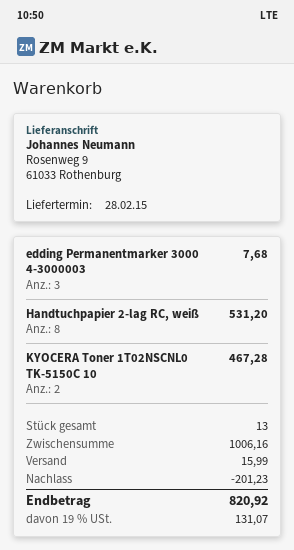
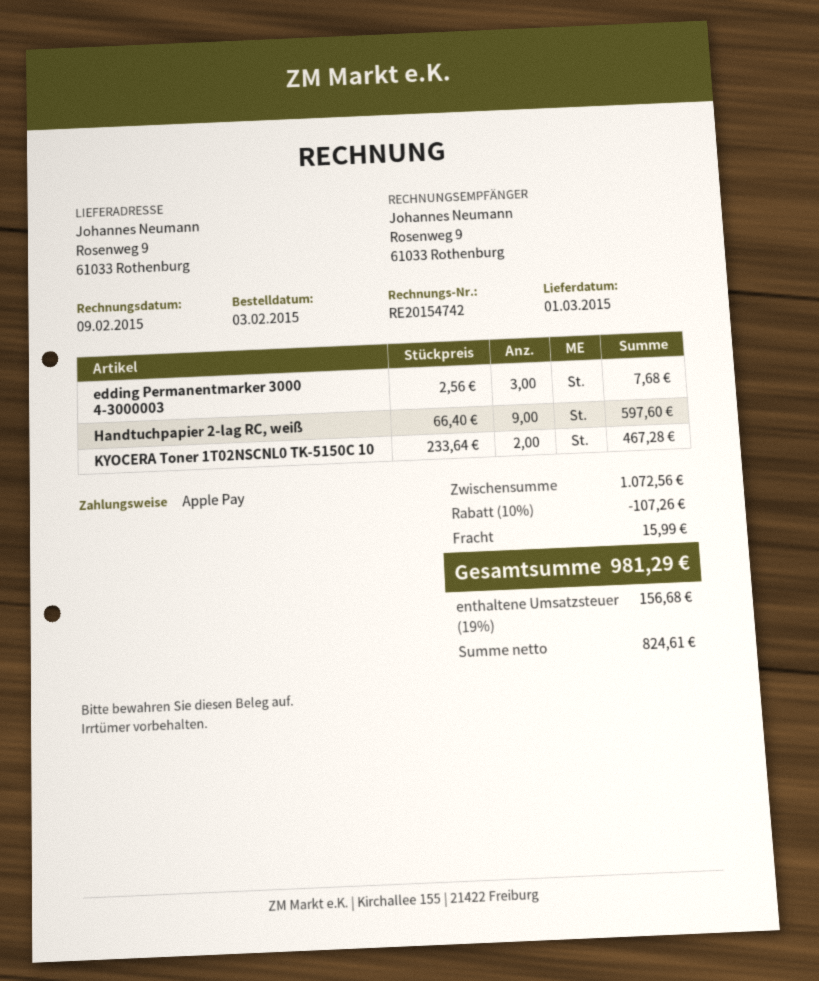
delivery date: 2015-02-28 -> 2015-03-01
Handtuchpapier 2-lag RC, weiß: 8 for 531.20 -> 9 for 597.60
subtotal: 1006.16 -> 1072.56
discount: 201.23 -> 107.26
tax: 19% = 131.07 -> 19% = 156.68
total: 820.92 -> 981.29

